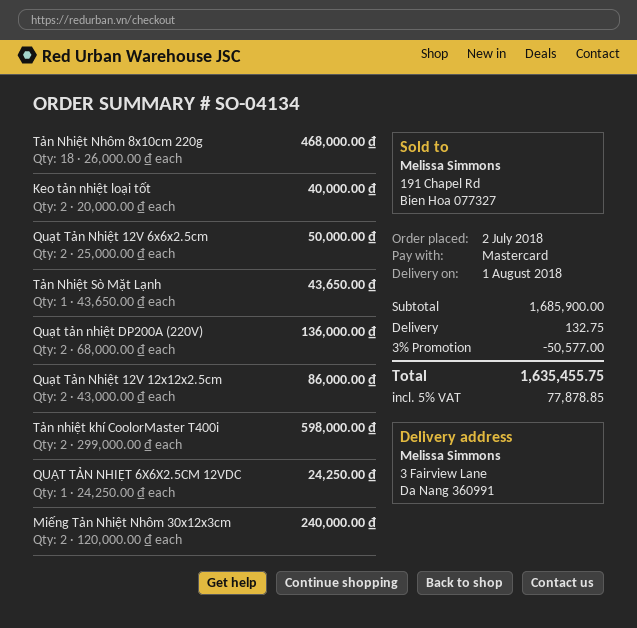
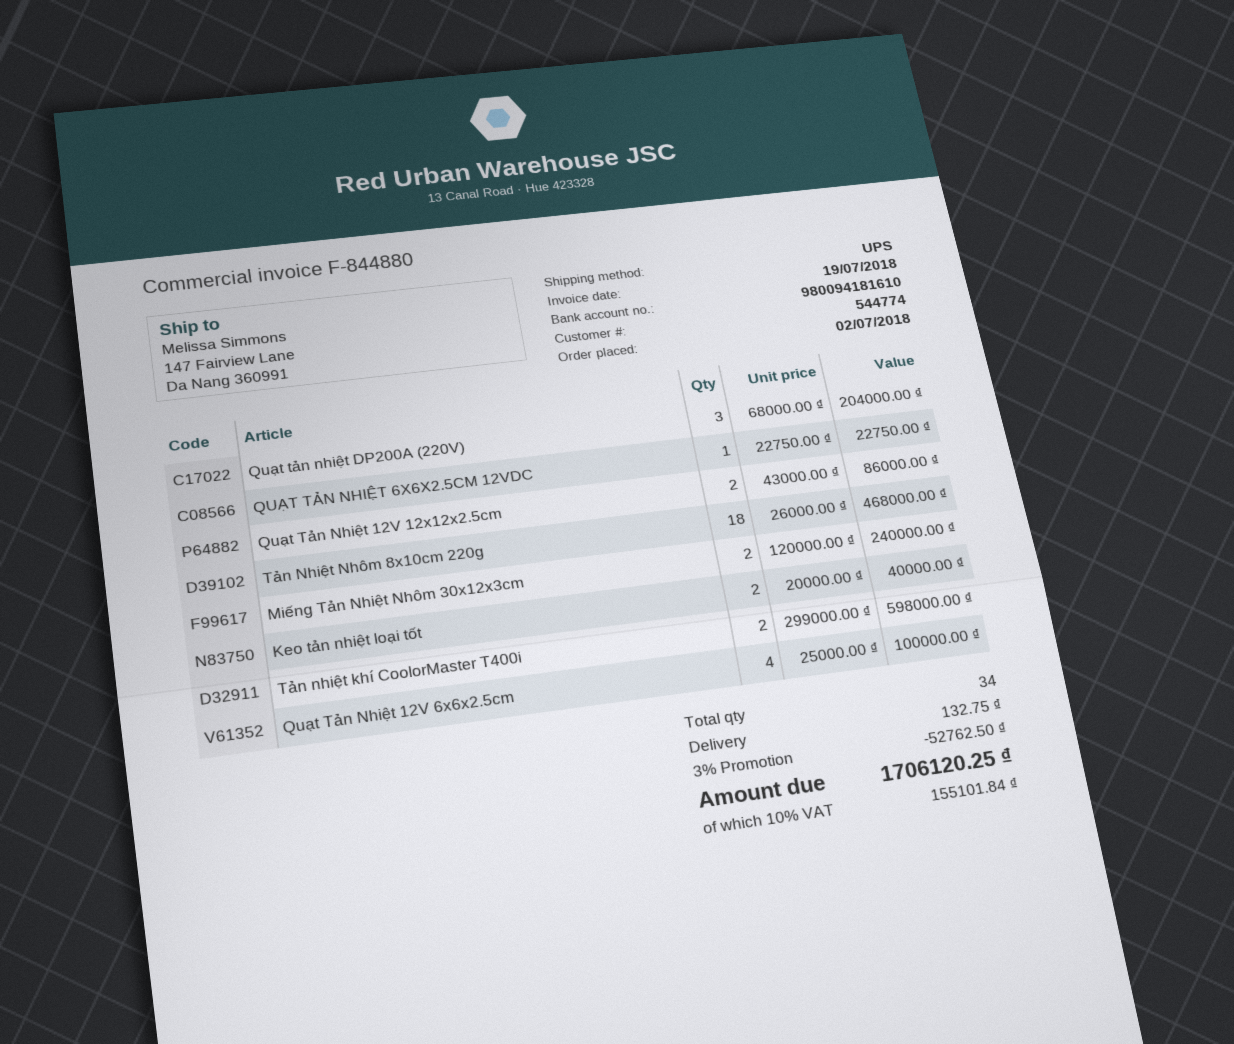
ship to: 3 Fairview Lane, Da Nang 360991 -> 147 Fairview Lane, Da Nang 360991
Quạt Tản Nhiệt 12V 6x6x2.5cm: 2 x 25000.00 = 50000.00 -> 4 x 25000.00 = 100000.00
Tản Nhiệt Sò Mặt Lạnh: 1 x 43650.00 = 43650.00 -> none
Quạt tản nhiệt DP200A (220V): 2 x 68000.00 = 136000.00 -> 3 x 68000.00 = 204000.00
QUẠT TẢN NHIỆT 6X6X2.5CM 12VDC: 1 x 24250.00 = 24250.00 -> 1 x 22750.00 = 22750.00
discount: 3% = 50577.00 -> 3% = 52762.50
tax: 5% = 77878.85 -> 10% = 155101.84
total: 1635455.75 -> 1706120.25

